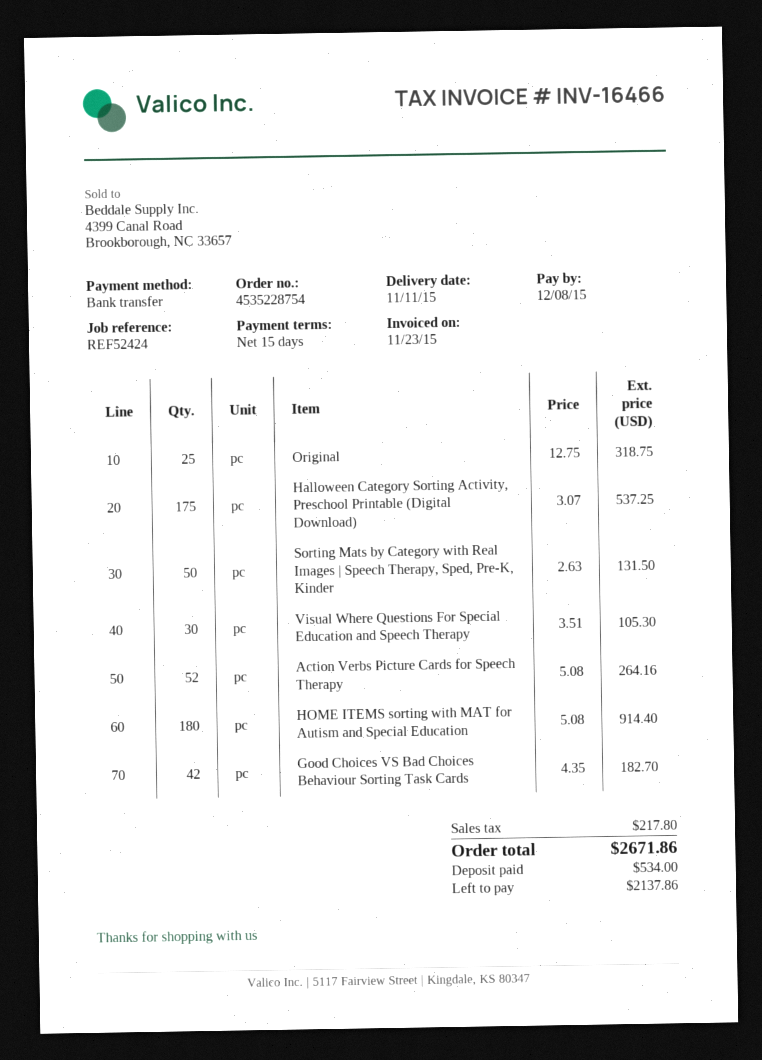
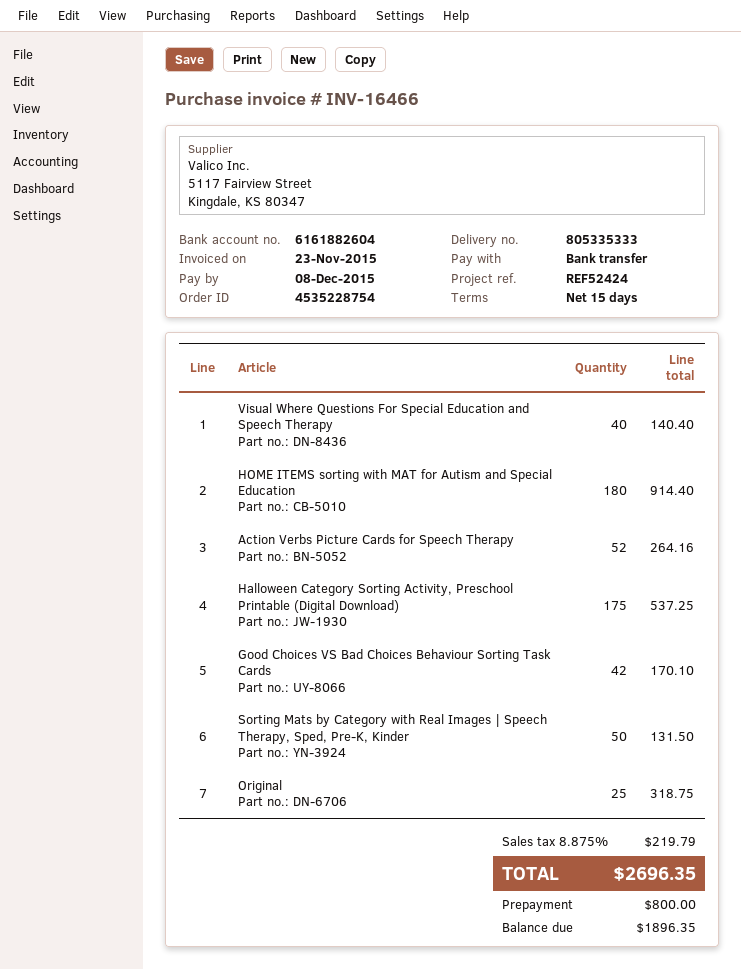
Visual Where Questions For Special Education and Speech Therapy: 30 for 105.30 -> 40 for 140.40
Good Choices VS Bad Choices Behaviour Sorting Task Cards: 42 for 182.70 -> 42 for 170.10
tax: 217.80 -> 219.79
total: 2671.86 -> 2696.35
deposit: 534.00 -> 800.00
balance: 2137.86 -> 1896.35

